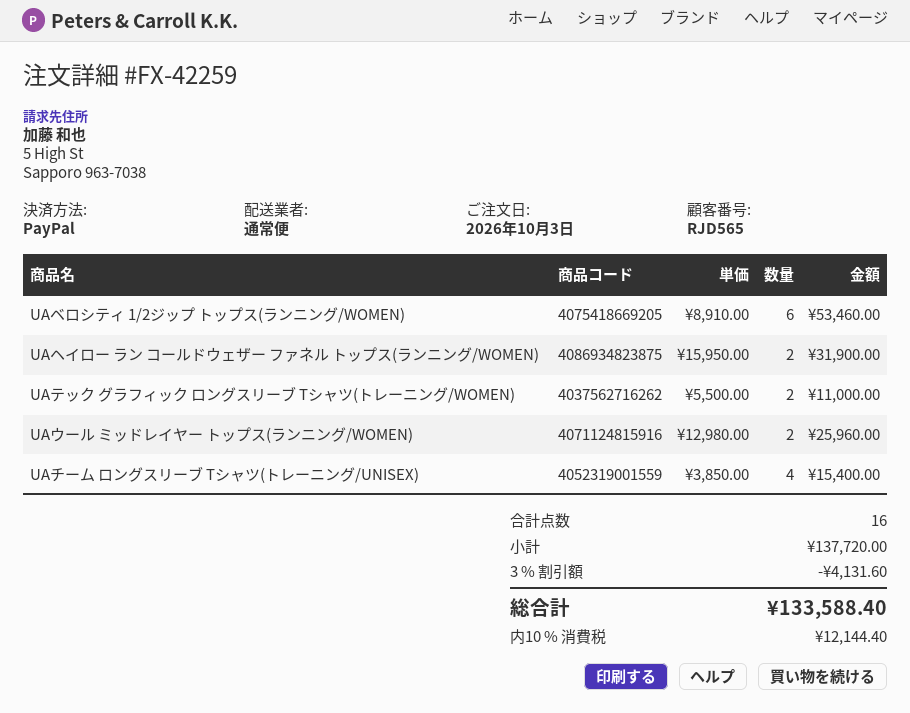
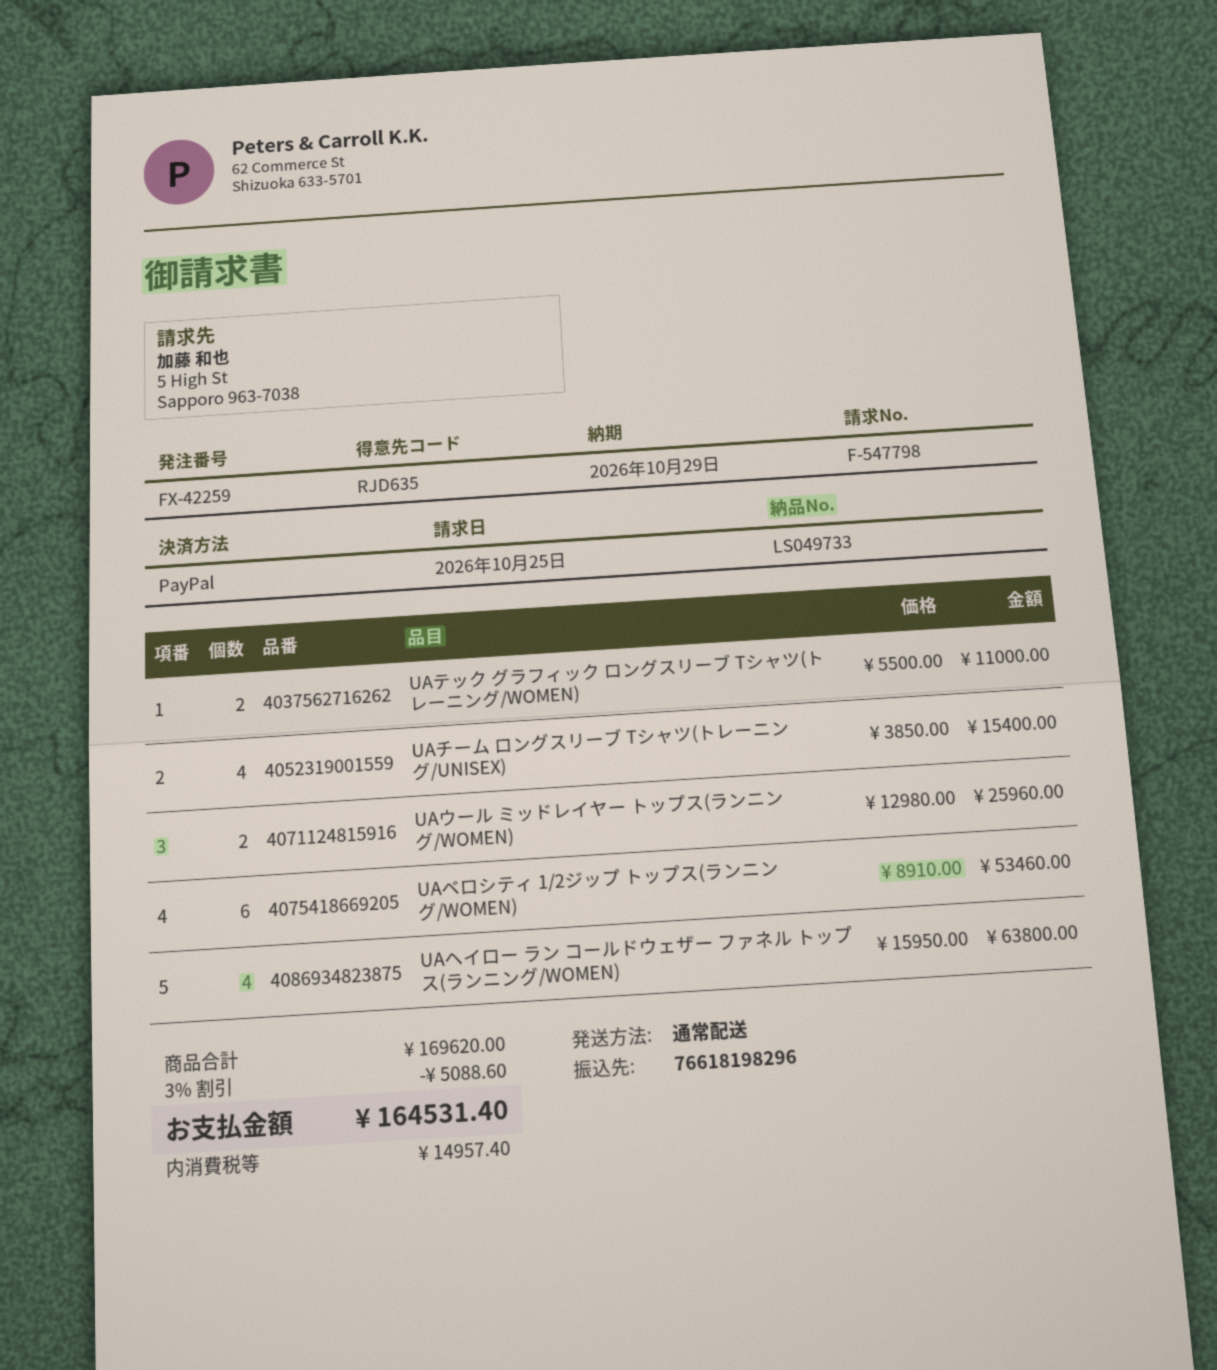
customer number: RJD565 -> RJD635
UAヘイロー ラン コールドウェザー ファネル トップス(ランニング/WOMEN): 2 x 15950.00 = 31900.00 -> 4 x 15950.00 = 63800.00
subtotal: 137720.00 -> 169620.00
discount: 3% = 4131.60 -> 3% = 5088.60
tax: 12144.40 -> 14957.40
total: 133588.40 -> 164531.40

